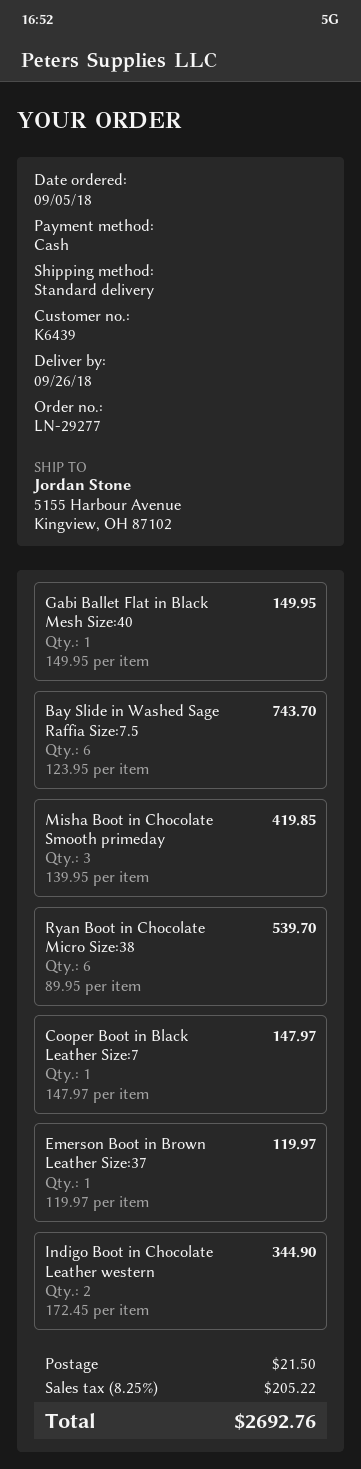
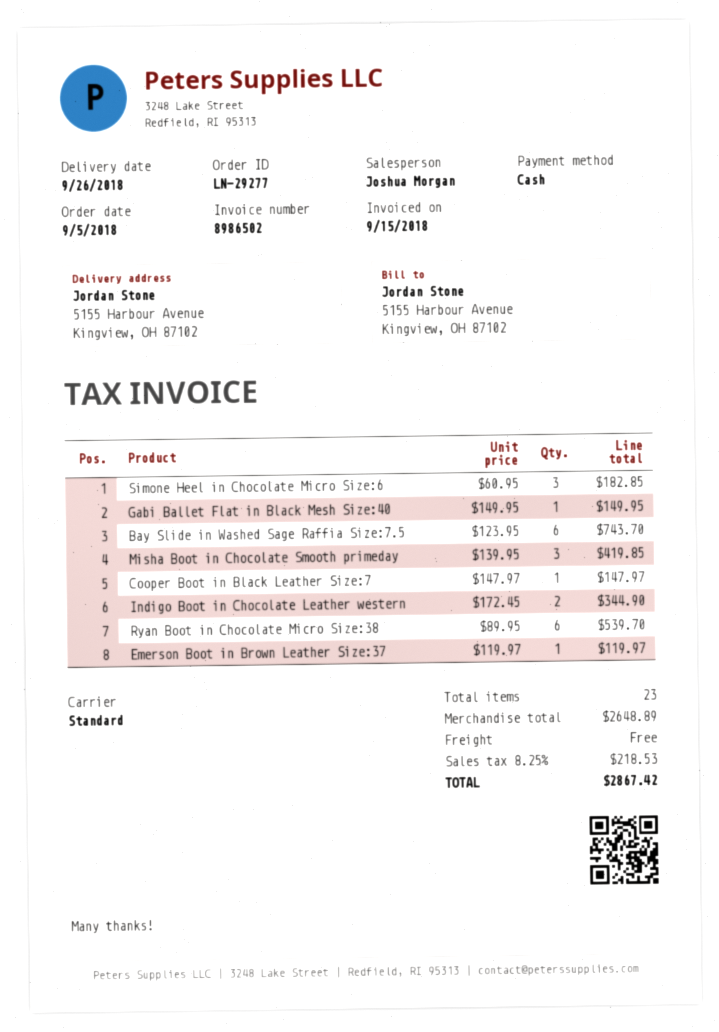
Simone Heel in Chocolate Micro Size:6: none -> 3 x 60.95 = 182.85
shipping: 21.50 -> 0.00
tax: 8.25% = 205.22 -> 8.25% = 218.53
total: 2692.76 -> 2867.42

